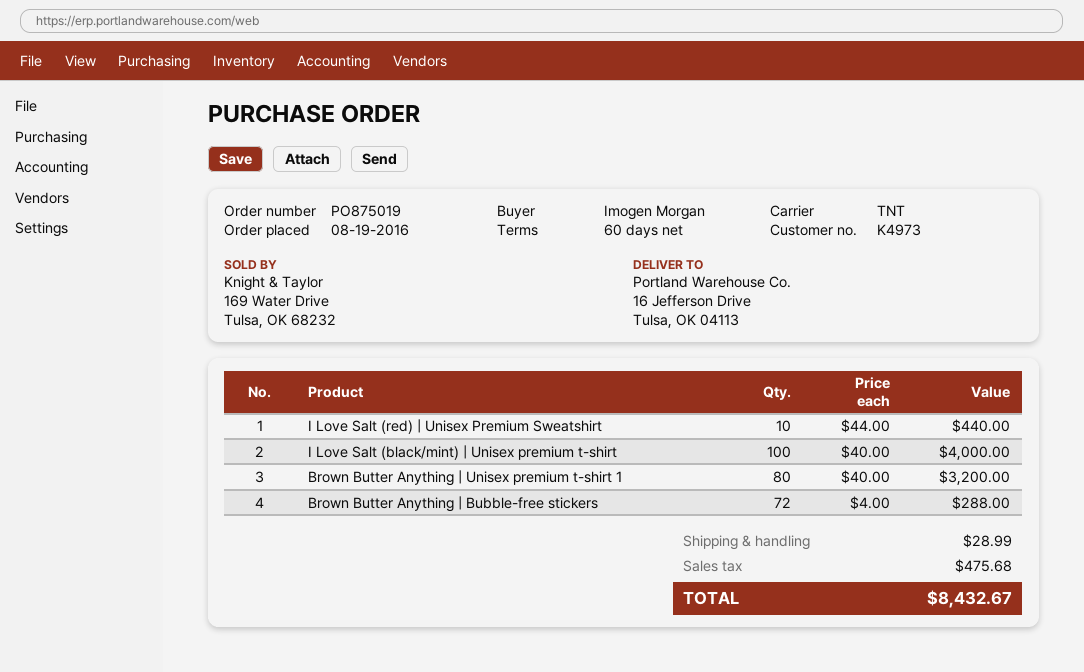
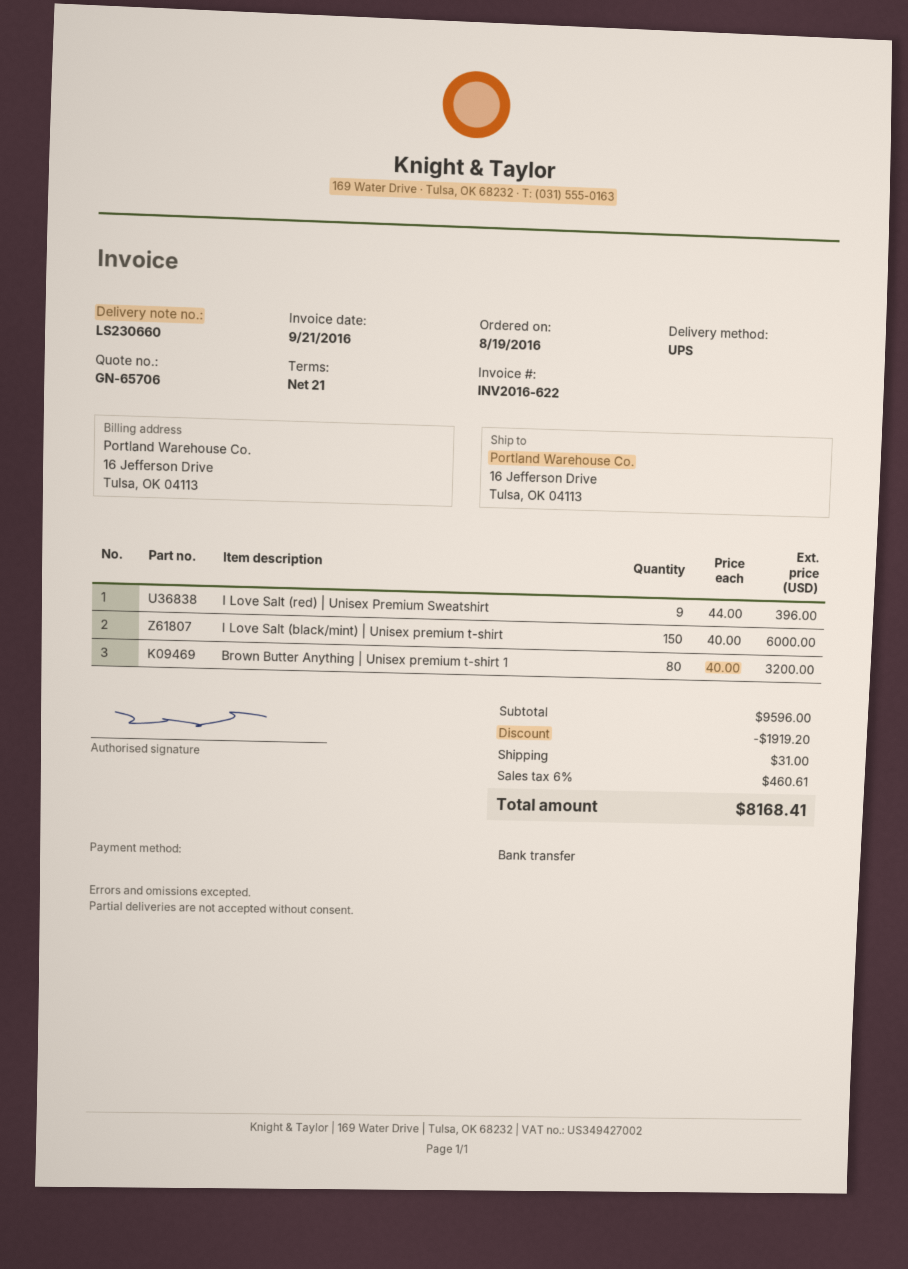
payment terms: 60 days -> 21 days
shipping method: TNT -> UPS
I Love Salt (red) | Unisex Premium Sweatshirt: 10 x 44.00 = 440.00 -> 9 x 44.00 = 396.00
I Love Salt (black/mint) | Unisex premium t-shirt: 100 x 40.00 = 4000.00 -> 150 x 40.00 = 6000.00
Brown Butter Anything | Bubble-free stickers: 72 x 4.00 = 288.00 -> none
discount: none -> 1919.20
shipping: 28.99 -> 31.00
tax: 475.68 -> 460.61
total: 8432.67 -> 8168.41

